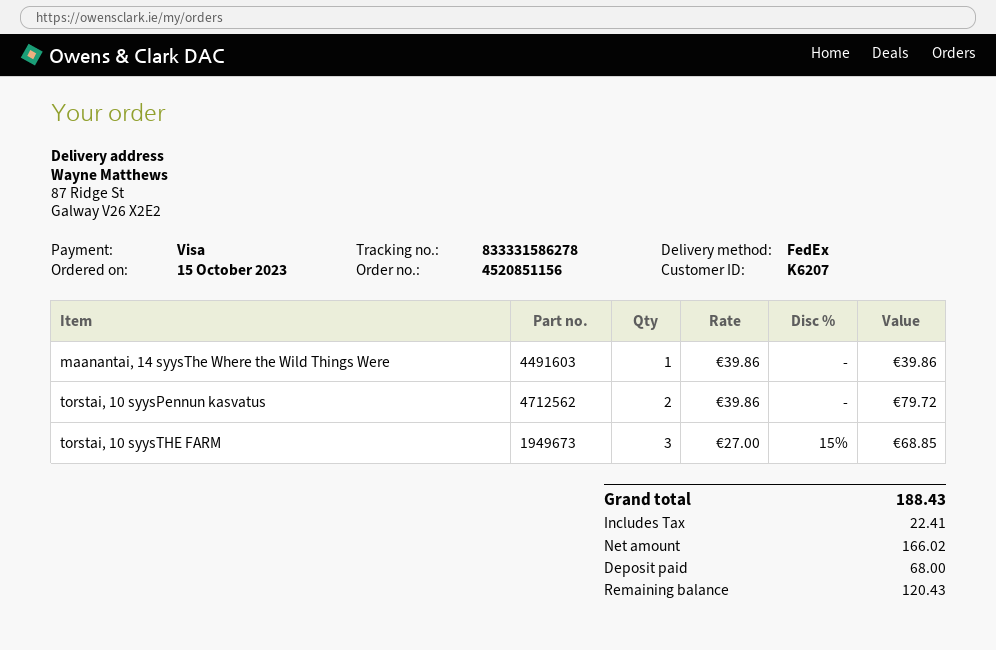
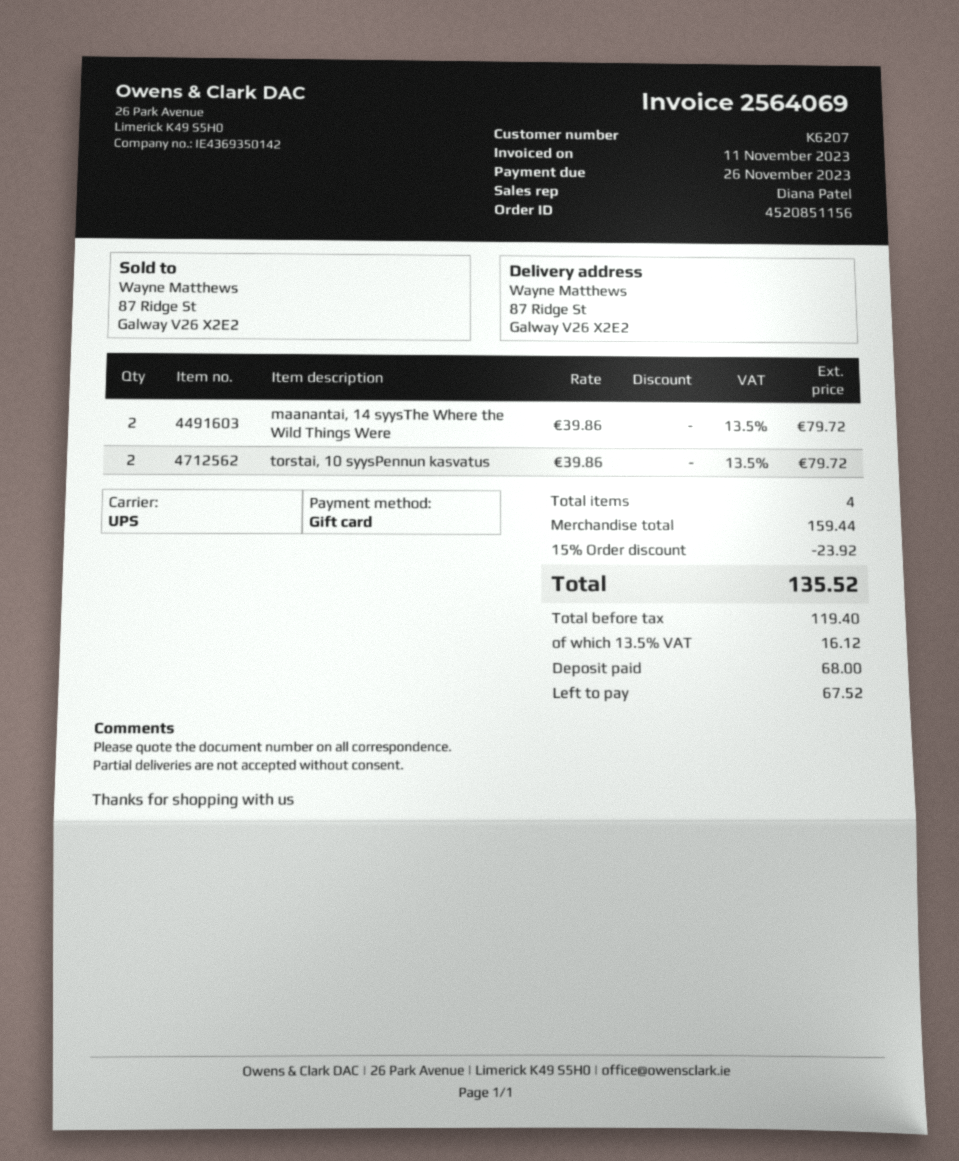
payment method: Visa -> gift card
shipping method: FedEx -> UPS
maanantai, 14 syysThe Where the Wild Things Were: 1 x 39.86 = 39.86 -> 2 x 39.86 = 79.72
torstai, 10 syysTHE FARM: 3 x 27.00 - 15% = 68.85 -> none
discount: none -> 15% = 23.92
net: 166.02 -> 119.40
tax: 22.41 -> 16.12
total: 188.43 -> 135.52
balance: 120.43 -> 67.52

